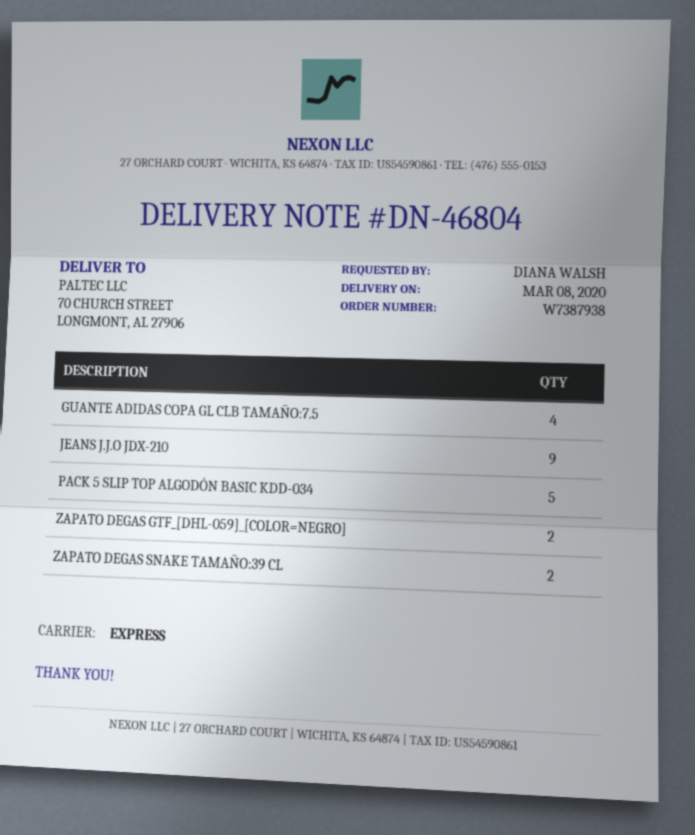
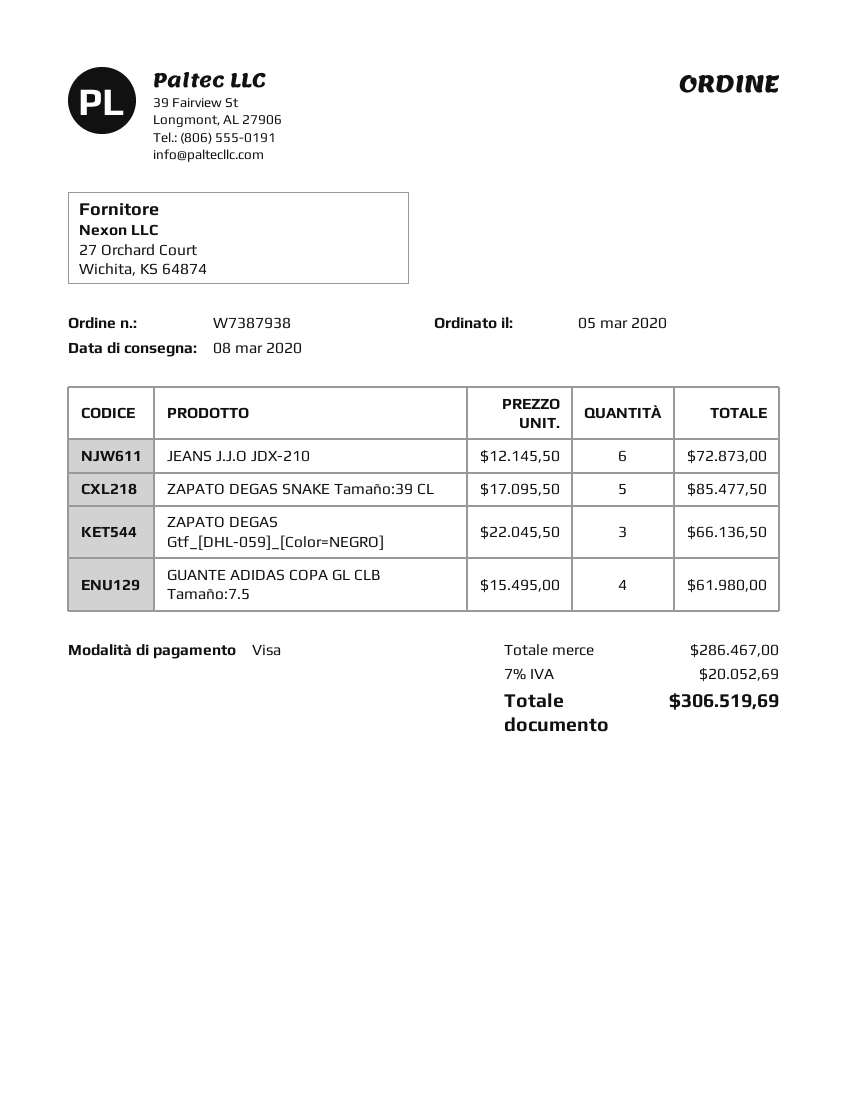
JEANS J.J.O JDX-210: 9 -> 6
PACK 5 SLIP TOP ALGODÓN BASIC KDD-034: 5 -> none
ZAPATO DEGAS GTF_[DHL-059]_[COLOR=NEGRO]: 2 -> 3
ZAPATO DEGAS SNAKE TAMAÑO:39 CL: 2 -> 5

